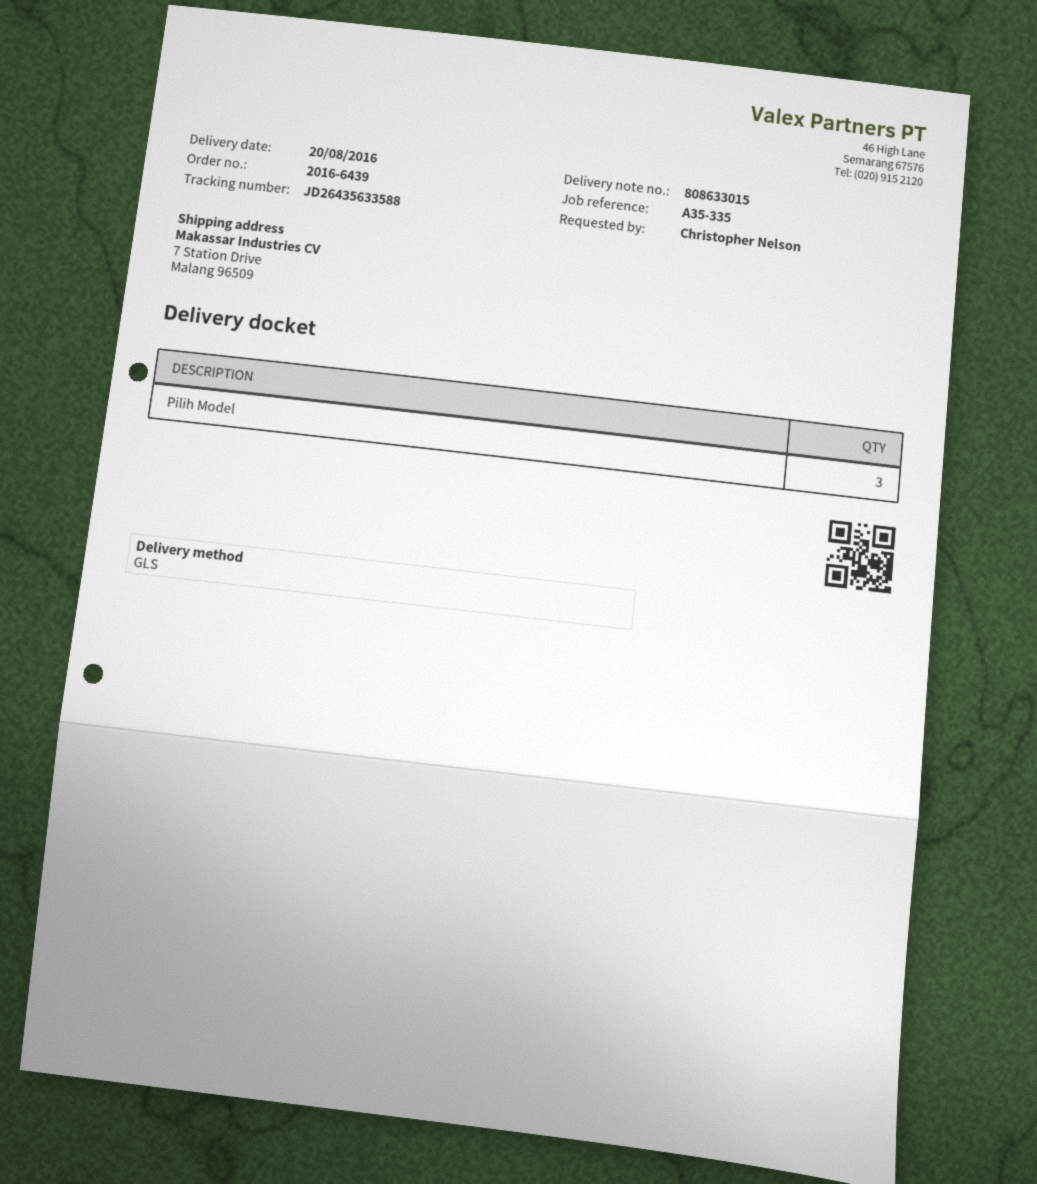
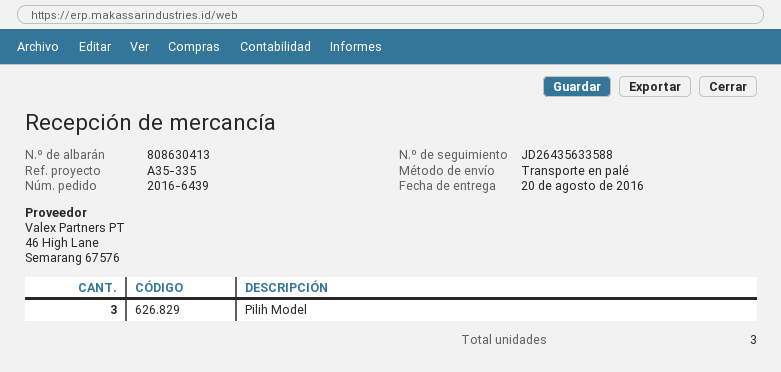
delivery note number: 808633015 -> 808630413
shipping method: GLS -> pallet freight

